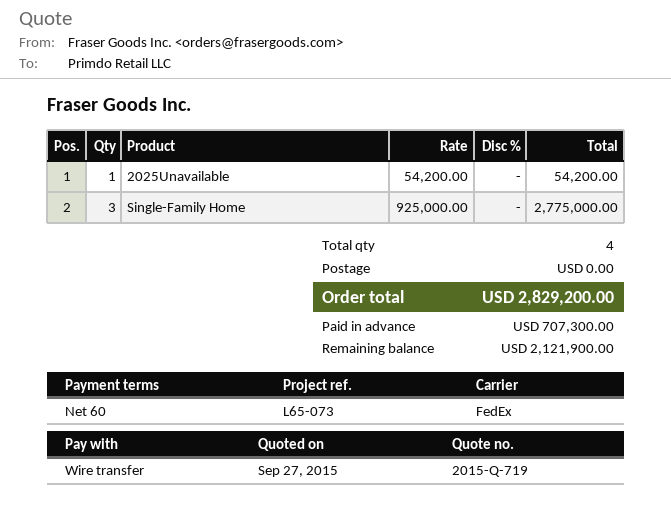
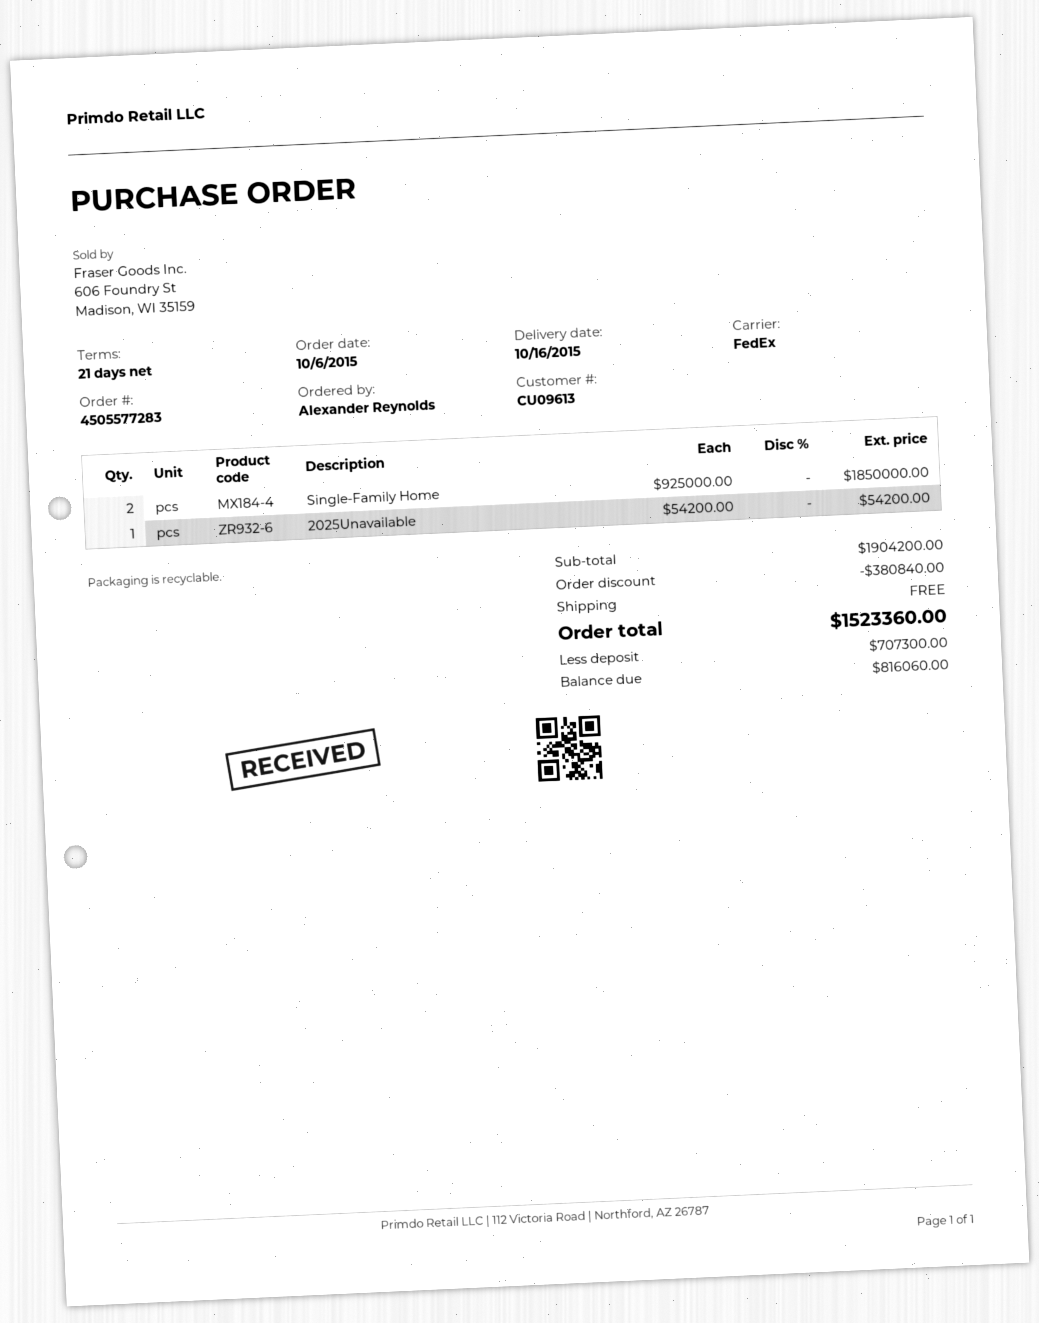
payment terms: 60 days -> 21 days
Single-Family Home: 3 x 925000.00 = 2775000.00 -> 2 x 925000.00 = 1850000.00
discount: none -> 380840.00
total: 2829200.00 -> 1523360.00
balance: 2121900.00 -> 816060.00

